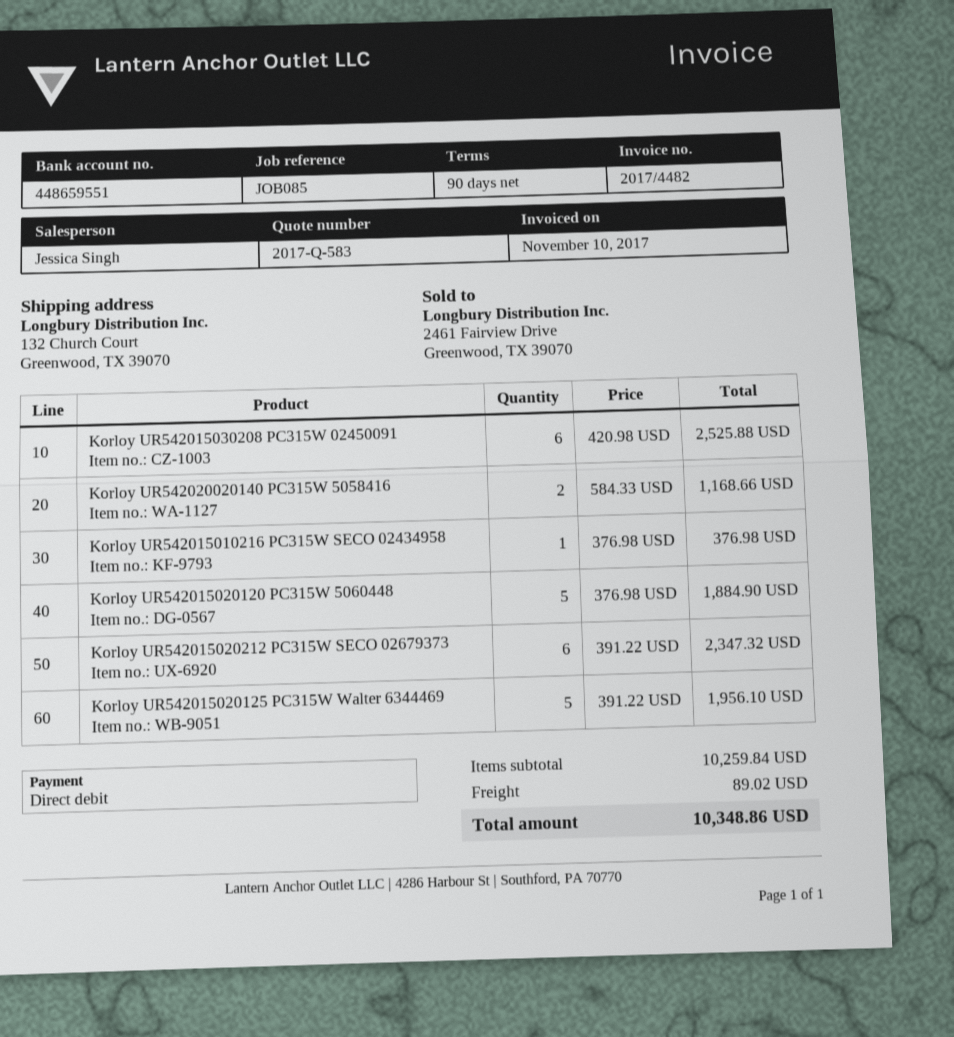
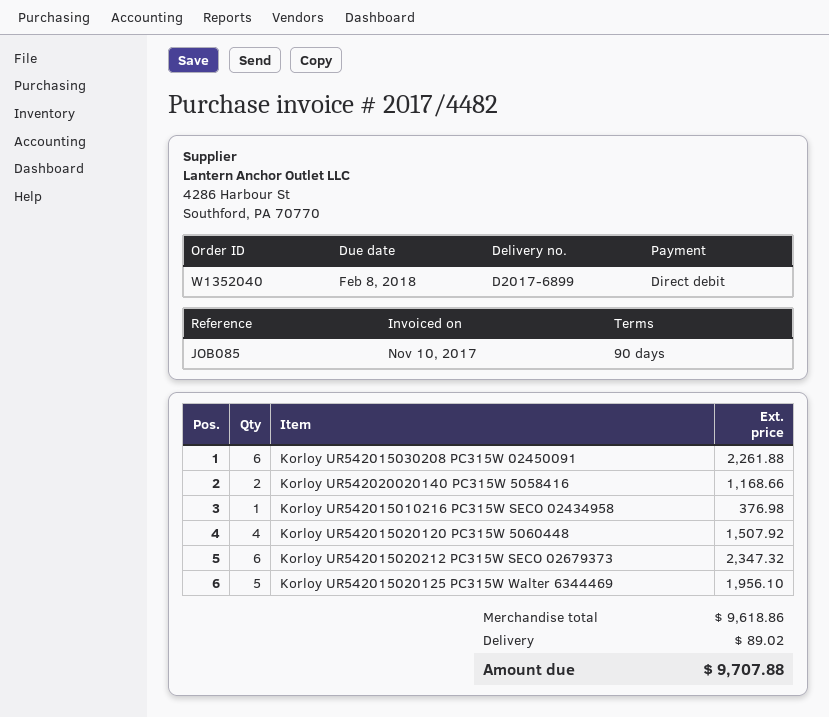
Korloy UR542015030208 PC315W 02450091: 6 for 2525.88 -> 6 for 2261.88
Korloy UR542015020120 PC315W 5060448: 5 for 1884.90 -> 4 for 1507.92
subtotal: 10259.84 -> 9618.86
total: 10348.86 -> 9707.88

